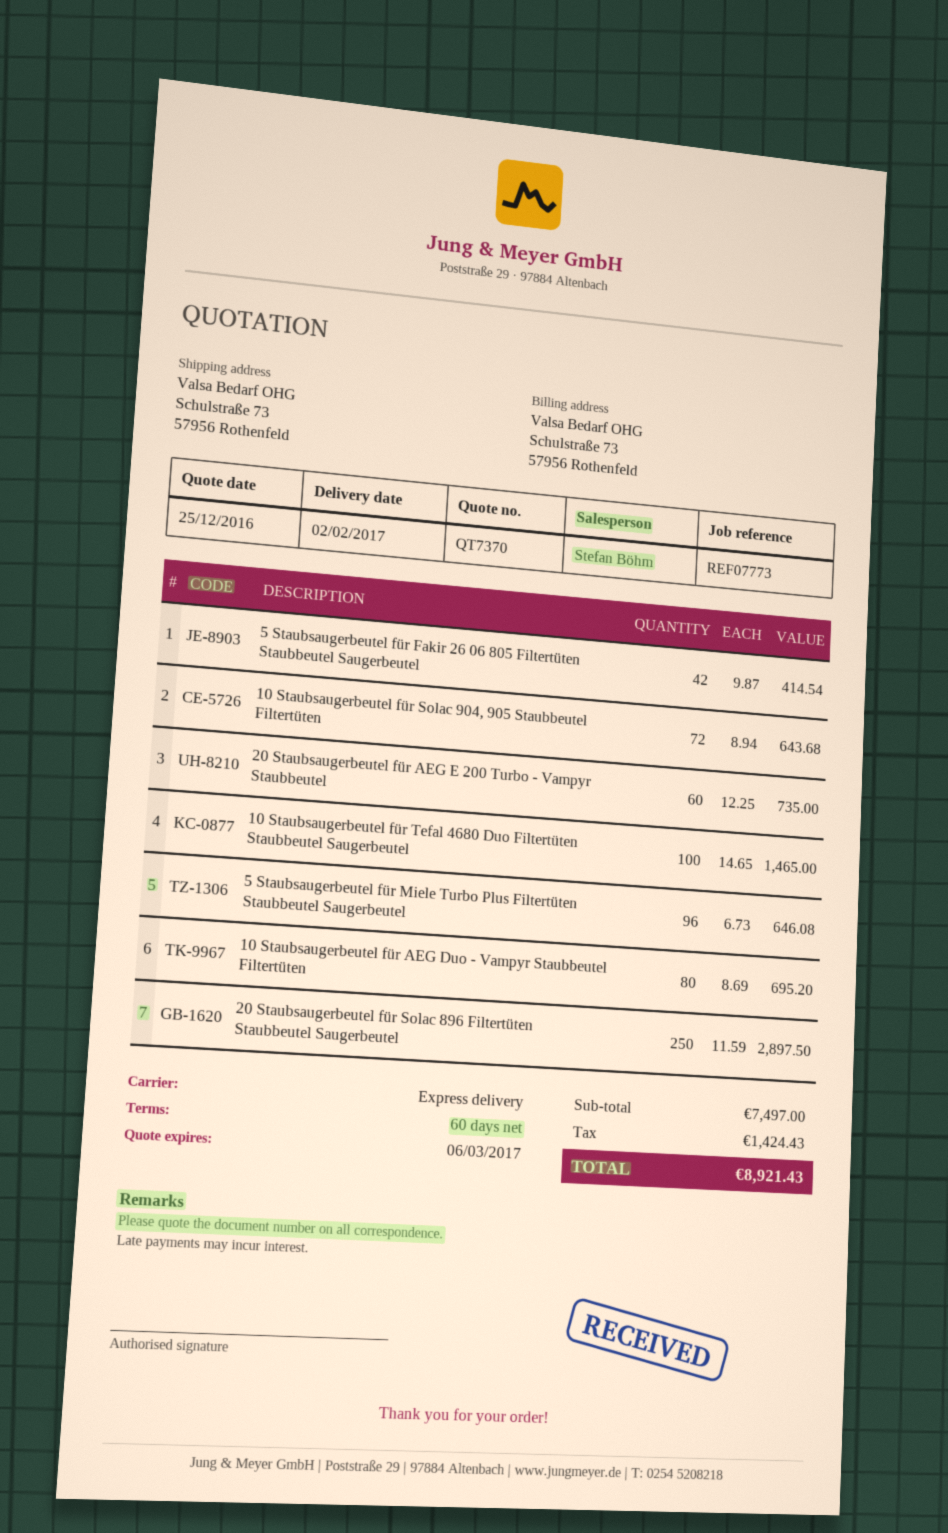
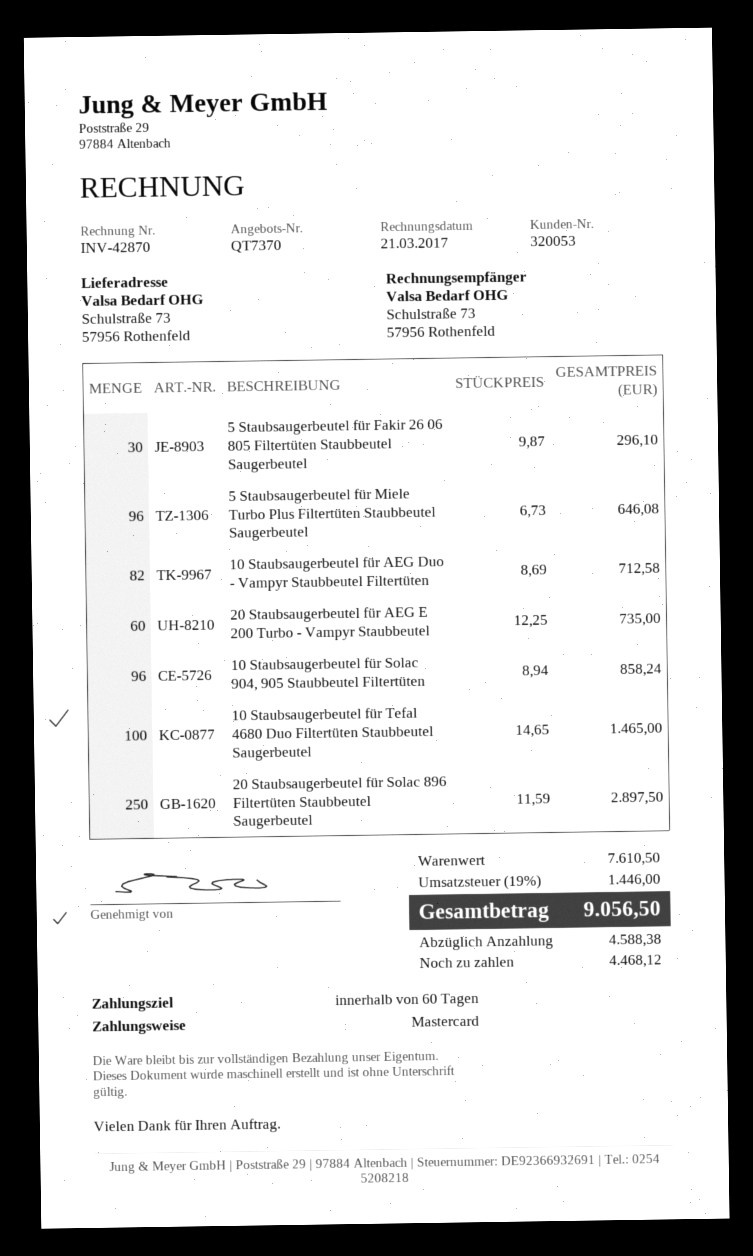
5 Staubsaugerbeutel für Fakir 26 06 805 Filtertüten Staubbeutel Saugerbeutel: 42 x 9.87 = 414.54 -> 30 x 9.87 = 296.10
10 Staubsaugerbeutel für Solac 904, 905 Staubbeutel Filtertüten: 72 x 8.94 = 643.68 -> 96 x 8.94 = 858.24
10 Staubsaugerbeutel für AEG Duo - Vampyr Staubbeutel Filtertüten: 80 x 8.69 = 695.20 -> 82 x 8.69 = 712.58
subtotal: 7497.00 -> 7610.50
tax: 1424.43 -> 1446.00
total: 8921.43 -> 9056.50

